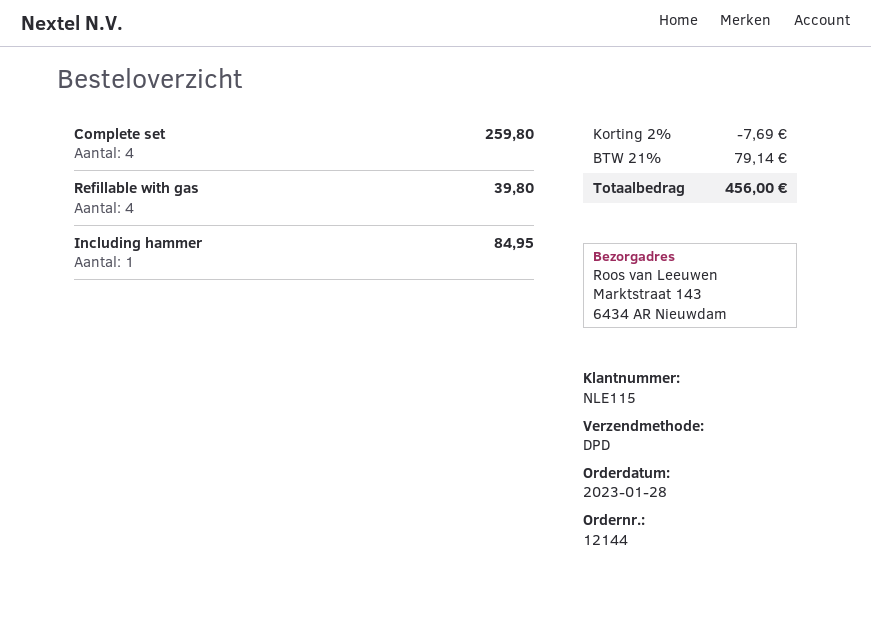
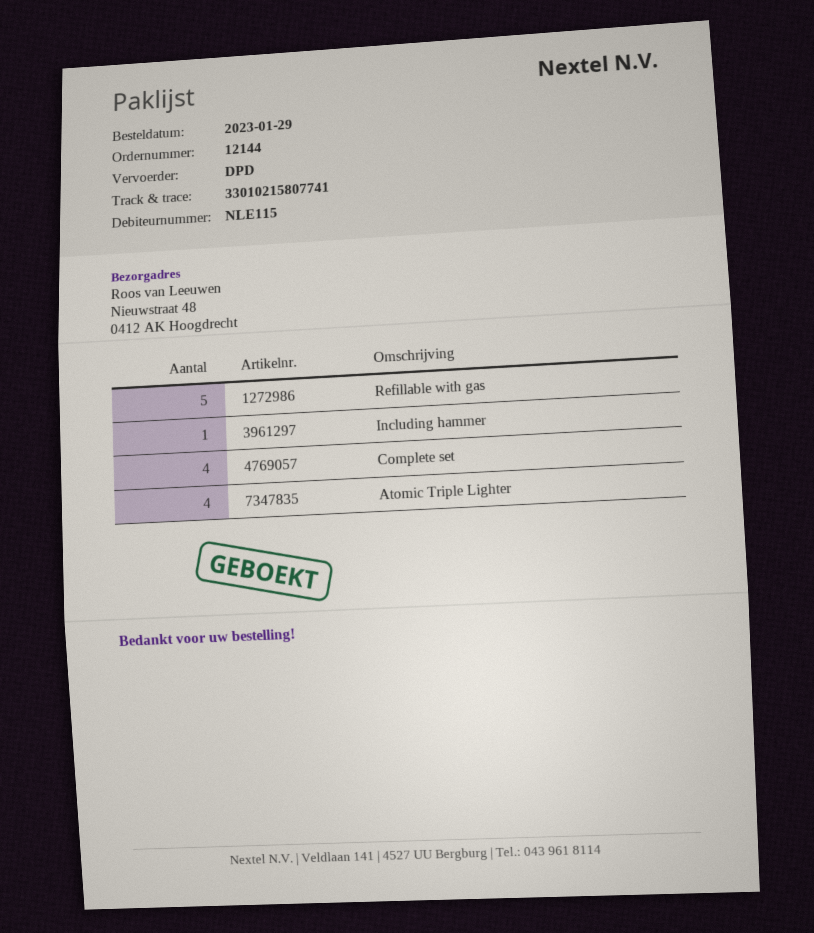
order date: 2023-01-28 -> 2023-01-29
ship to: Marktstraat 143, 6434 AR Nieuwdam -> Nieuwstraat 48, 0412 AK Hoogdrecht
Refillable with gas: 4 -> 5
Atomic Triple Lighter: none -> 4

